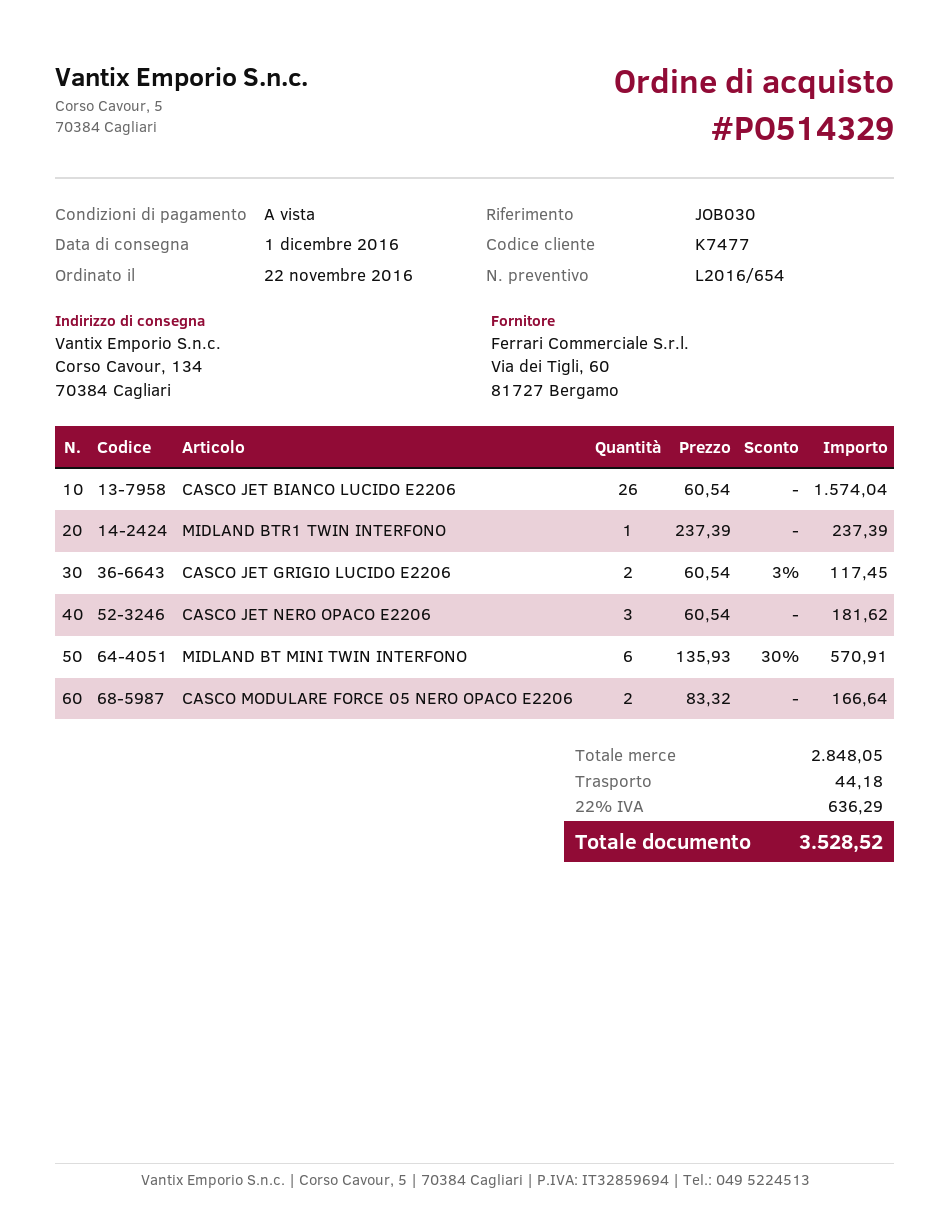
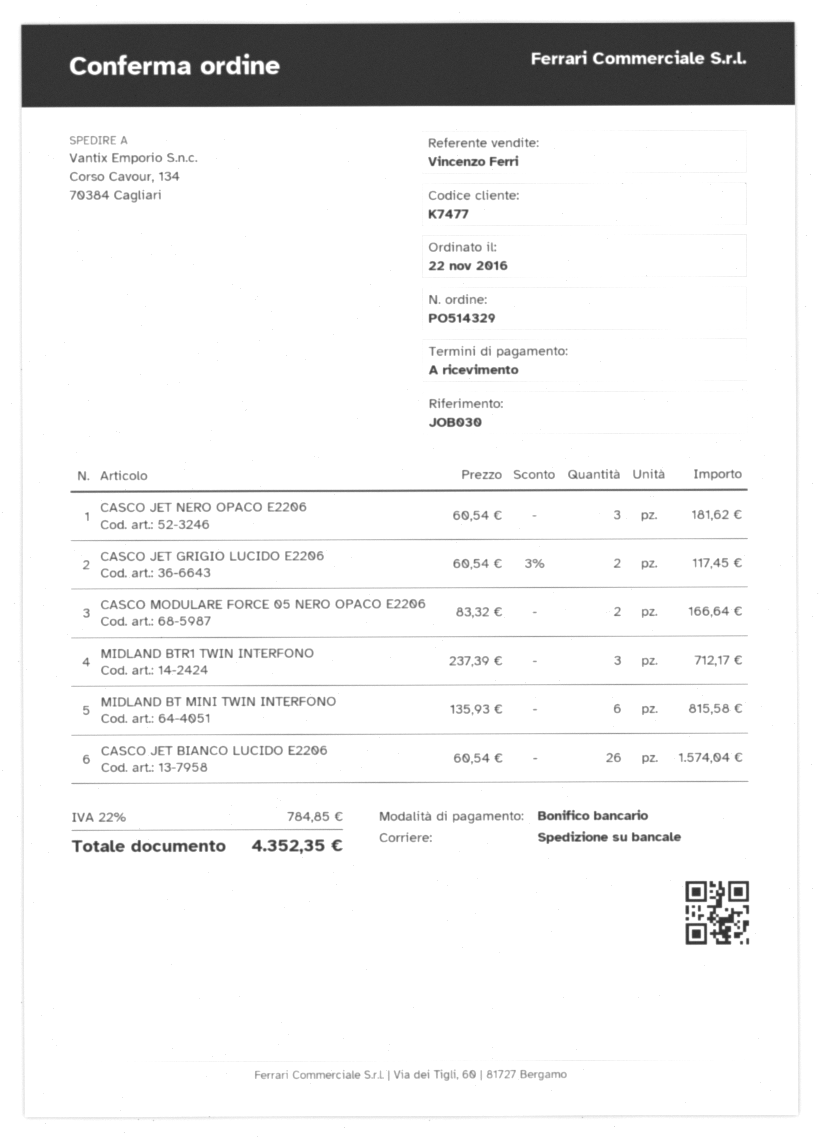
MIDLAND BTR1 TWIN INTERFONO: 1 x 237.39 = 237.39 -> 3 x 237.39 = 712.17
MIDLAND BT MINI TWIN INTERFONO: 6 x 135.93 - 30% = 570.91 -> 6 x 135.93 = 815.58
shipping: 44.18 -> none
tax: 22% = 636.29 -> 22% = 784.85
total: 3528.52 -> 4352.35

